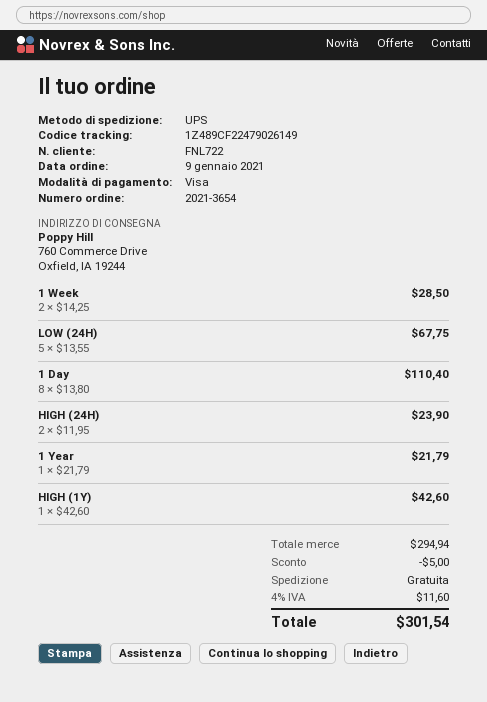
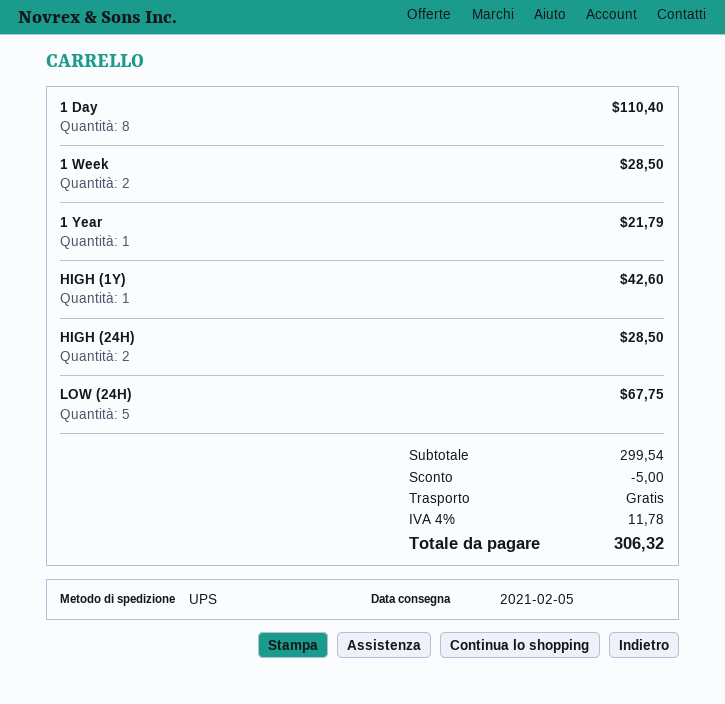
HIGH (24H): 2 for 23.90 -> 2 for 28.50
subtotal: 294.94 -> 299.54
tax: 4% = 11.60 -> 4% = 11.78
total: 301.54 -> 306.32

